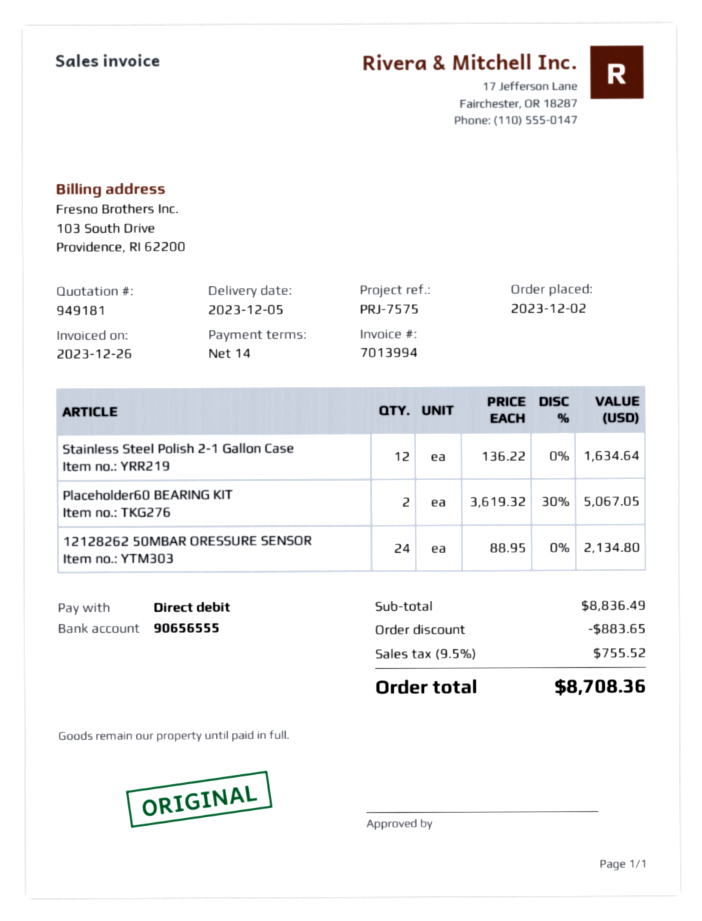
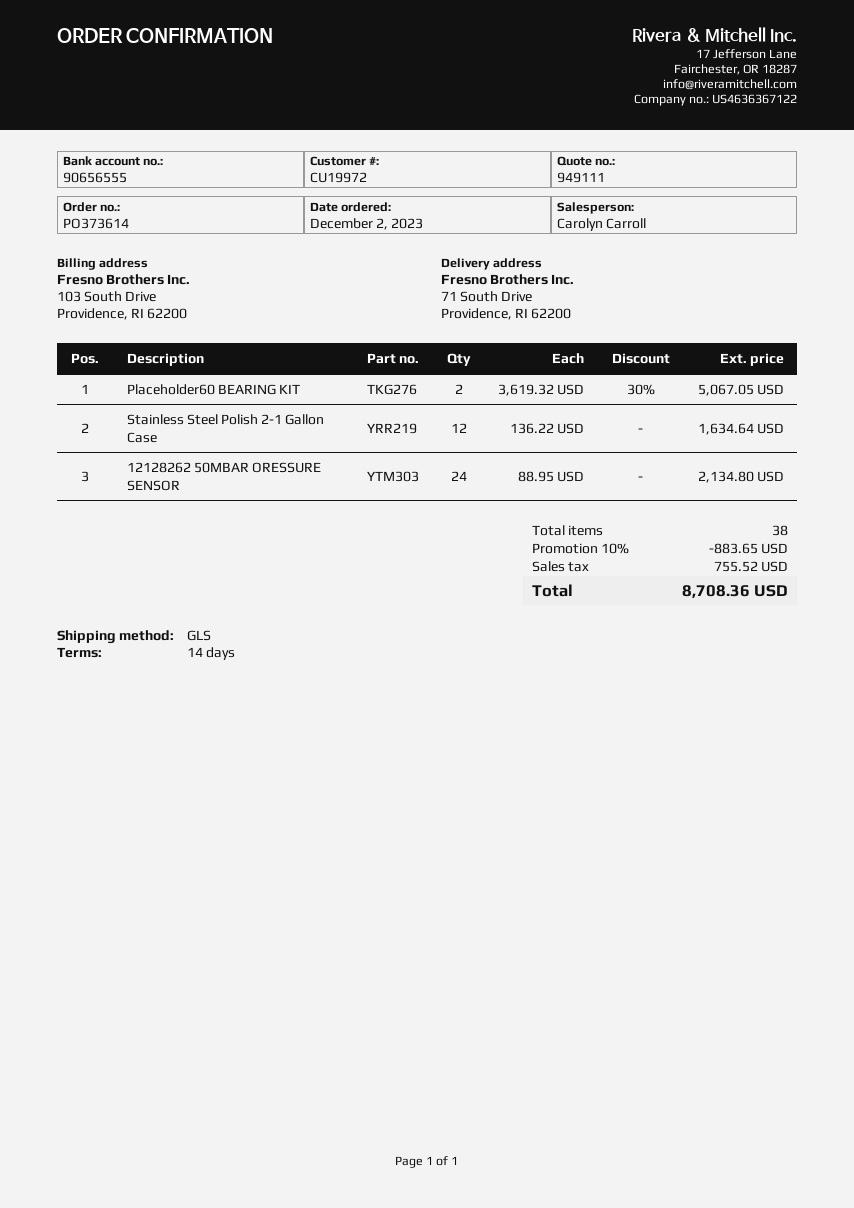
quote number: 949181 -> 949111

